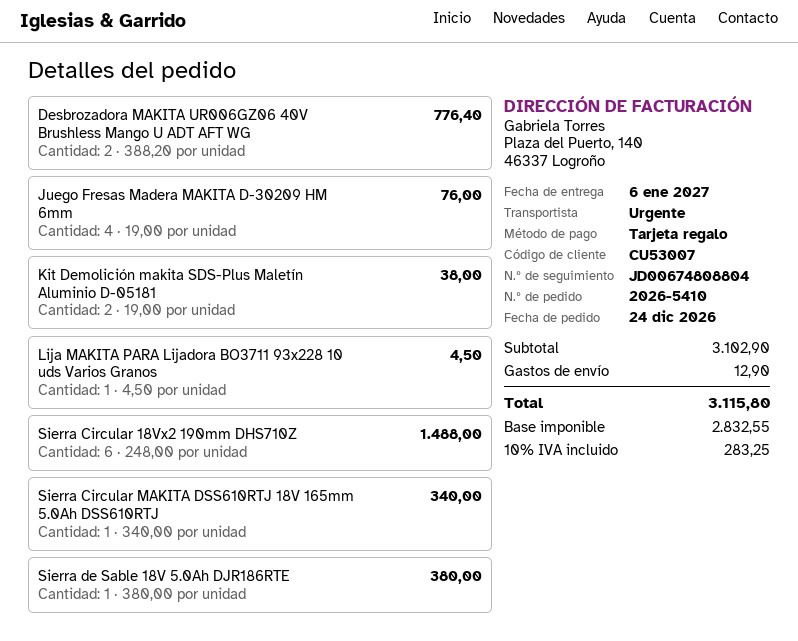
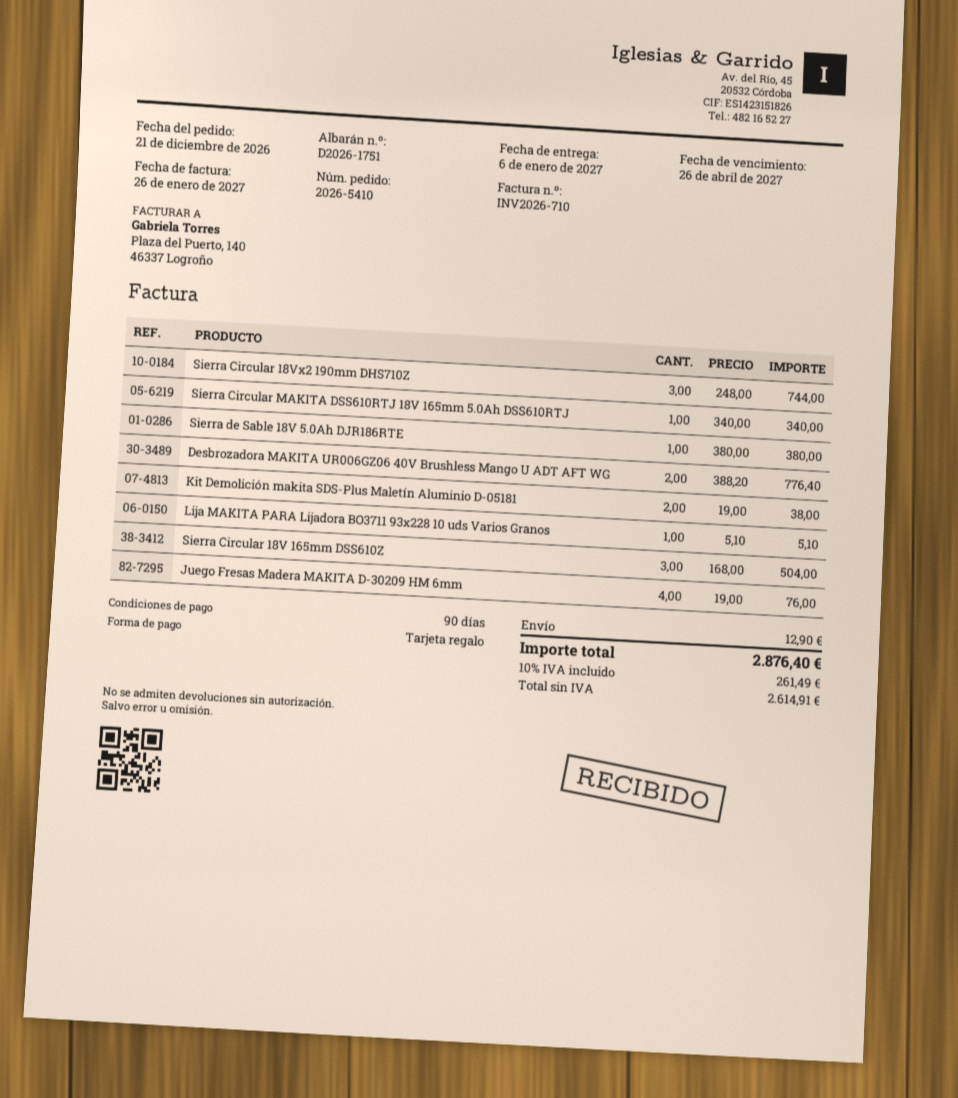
order date: 2026-12-24 -> 2026-12-21
Lija MAKITA PARA Lijadora BO3711 93x228 10 uds Varios Granos: 1 x 4.50 = 4.50 -> 1 x 5.10 = 5.10
Sierra Circular 18Vx2 190mm DHS710Z: 6 x 248.00 = 1488.00 -> 3 x 248.00 = 744.00
Sierra Circular 18V 165mm DSS610Z: none -> 3 x 168.00 = 504.00
net: 2832.55 -> 2614.91
tax: 10% = 283.25 -> 10% = 261.49
total: 3115.80 -> 2876.40

